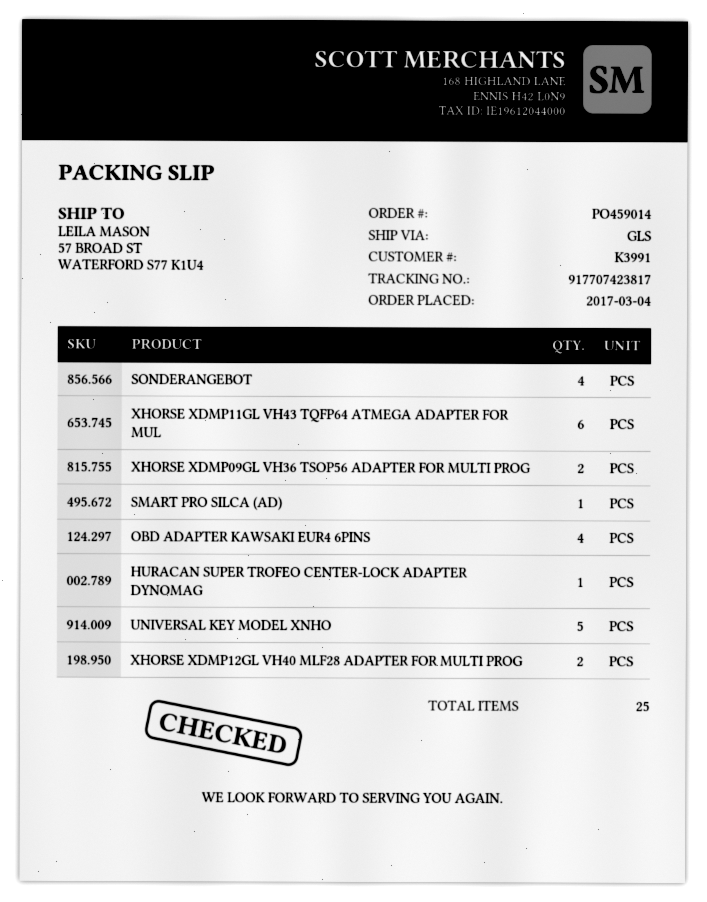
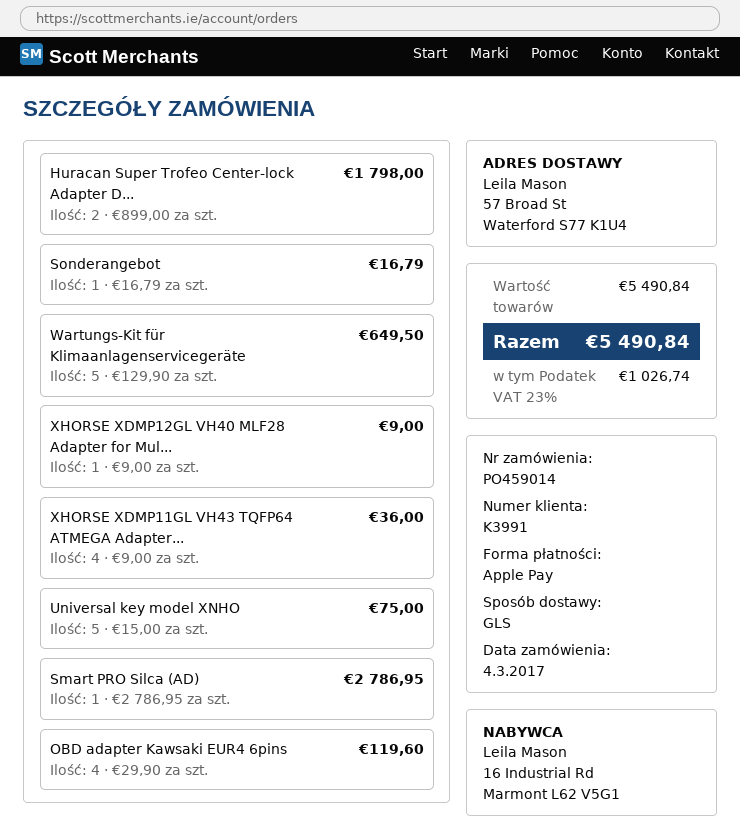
SONDERANGEBOT: 4 -> 1
XHORSE XDMP11GL VH43 TQFP64 ATMEGA ADAPTER FOR MUL: 6 -> 4
XHORSE XDMP09GL VH36 TSOP56 ADAPTER FOR MULTI PROG: 2 -> none
HURACAN SUPER TROFEO CENTER-LOCK ADAPTER DYNOMAG: 1 -> 2
XHORSE XDMP12GL VH40 MLF28 ADAPTER FOR MULTI PROG: 2 -> 1
Wartungs-Kit für Klimaanlagenservicegeräte: none -> 5

